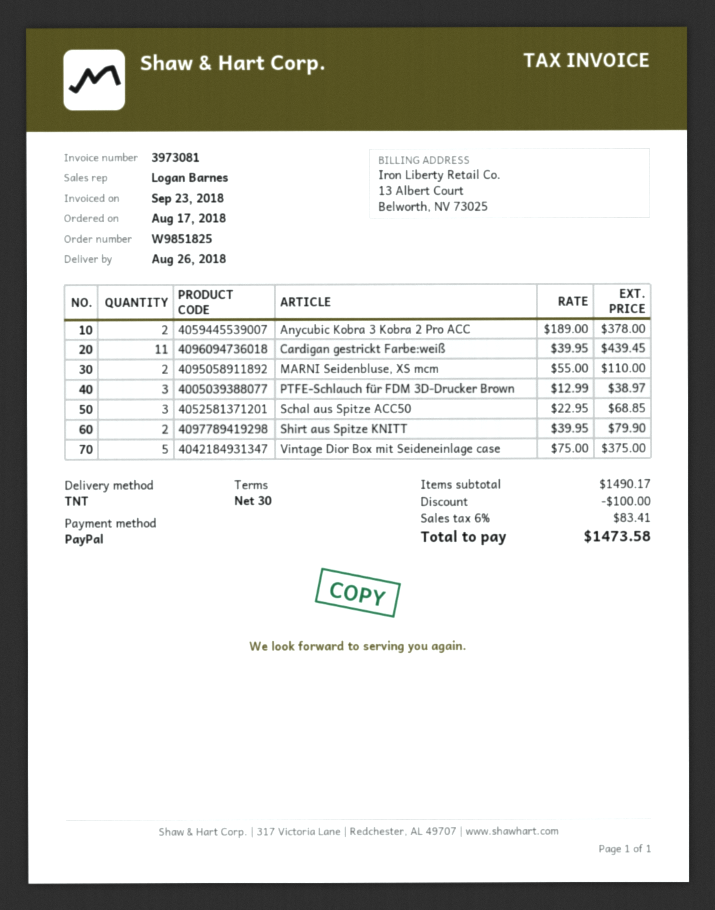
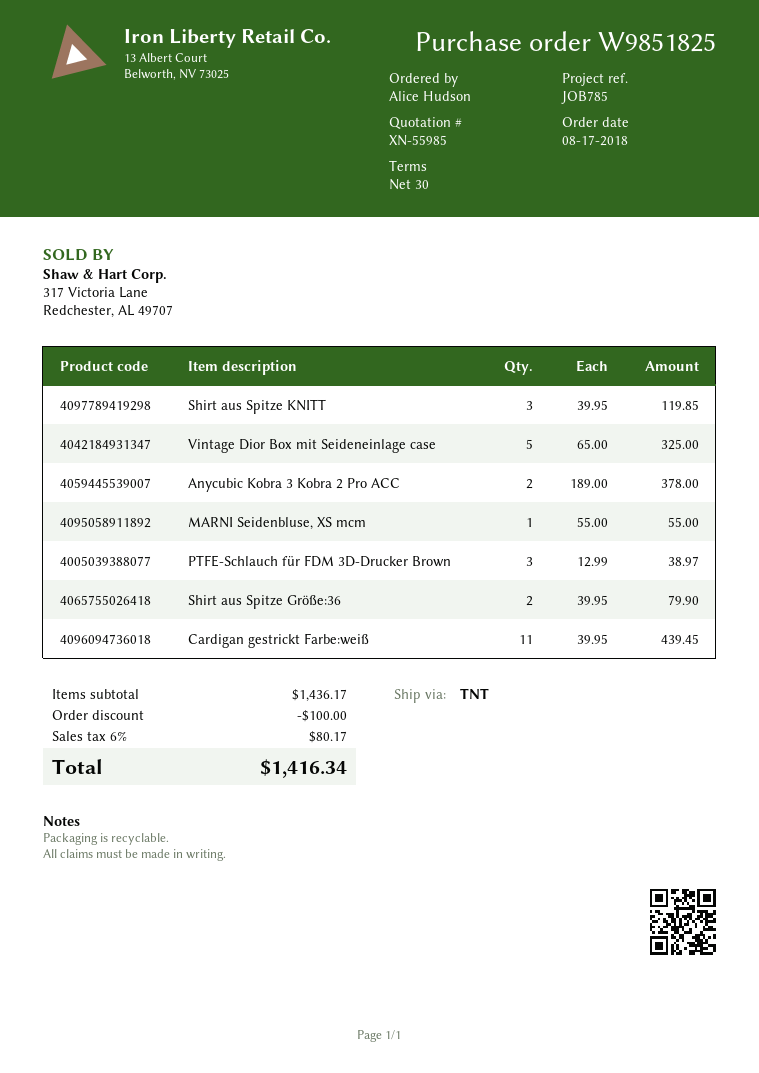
MARNI Seidenbluse, XS mcm: 2 x 55.00 = 110.00 -> 1 x 55.00 = 55.00
Schal aus Spitze ACC50: 3 x 22.95 = 68.85 -> none
Shirt aus Spitze KNITT: 2 x 39.95 = 79.90 -> 3 x 39.95 = 119.85
Vintage Dior Box mit Seideneinlage case: 5 x 75.00 = 375.00 -> 5 x 65.00 = 325.00
Shirt aus Spitze Größe:36: none -> 2 x 39.95 = 79.90
subtotal: 1490.17 -> 1436.17
tax: 6% = 83.41 -> 6% = 80.17
total: 1473.58 -> 1416.34

